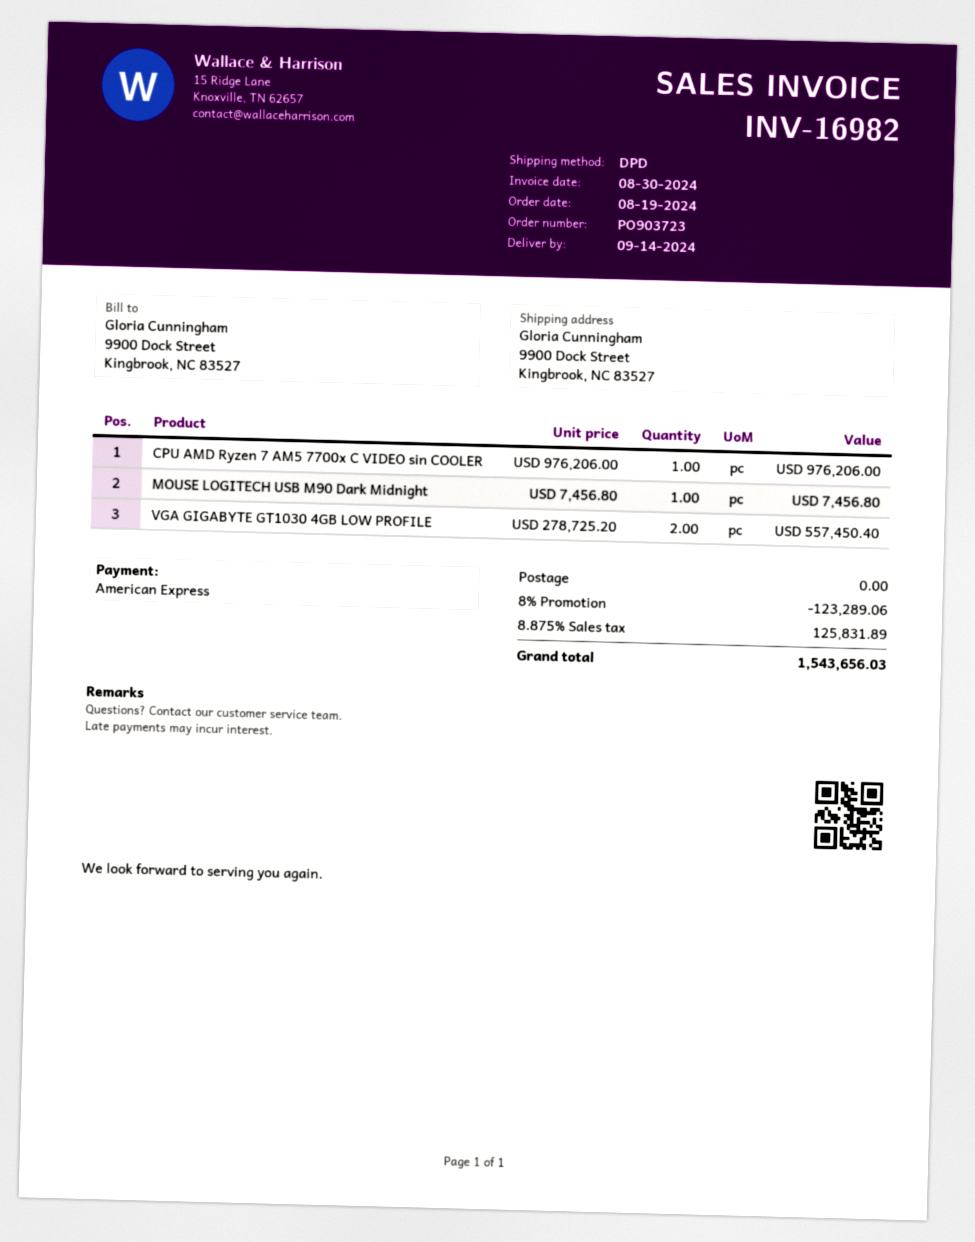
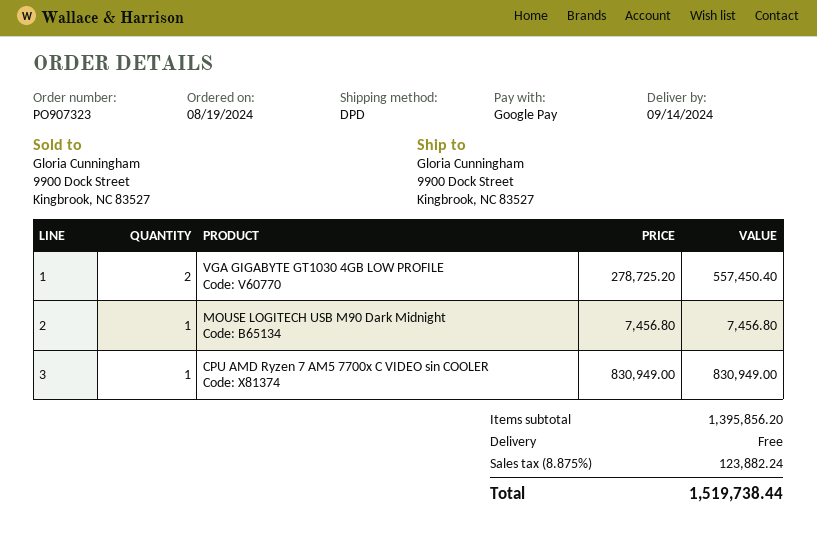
order number: PO903723 -> PO907323
payment method: American Express -> Google Pay
CPU AMD Ryzen 7 AM5 7700x C VIDEO sin COOLER: 1 x 976206.00 = 976206.00 -> 1 x 830949.00 = 830949.00
discount: 8% = 123289.06 -> none
tax: 8.875% = 125831.89 -> 8.875% = 123882.24
total: 1543656.03 -> 1519738.44

